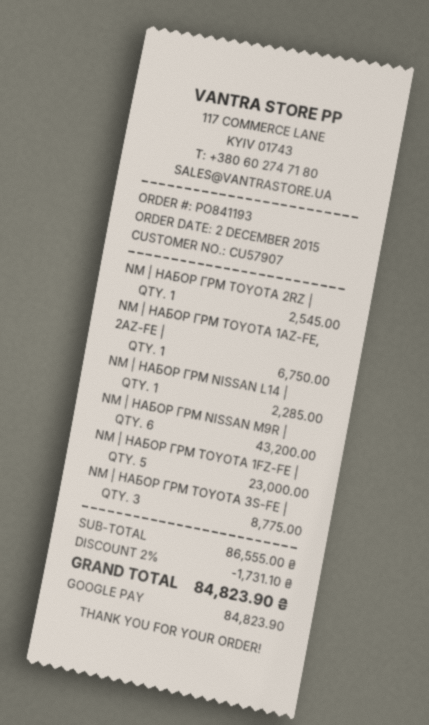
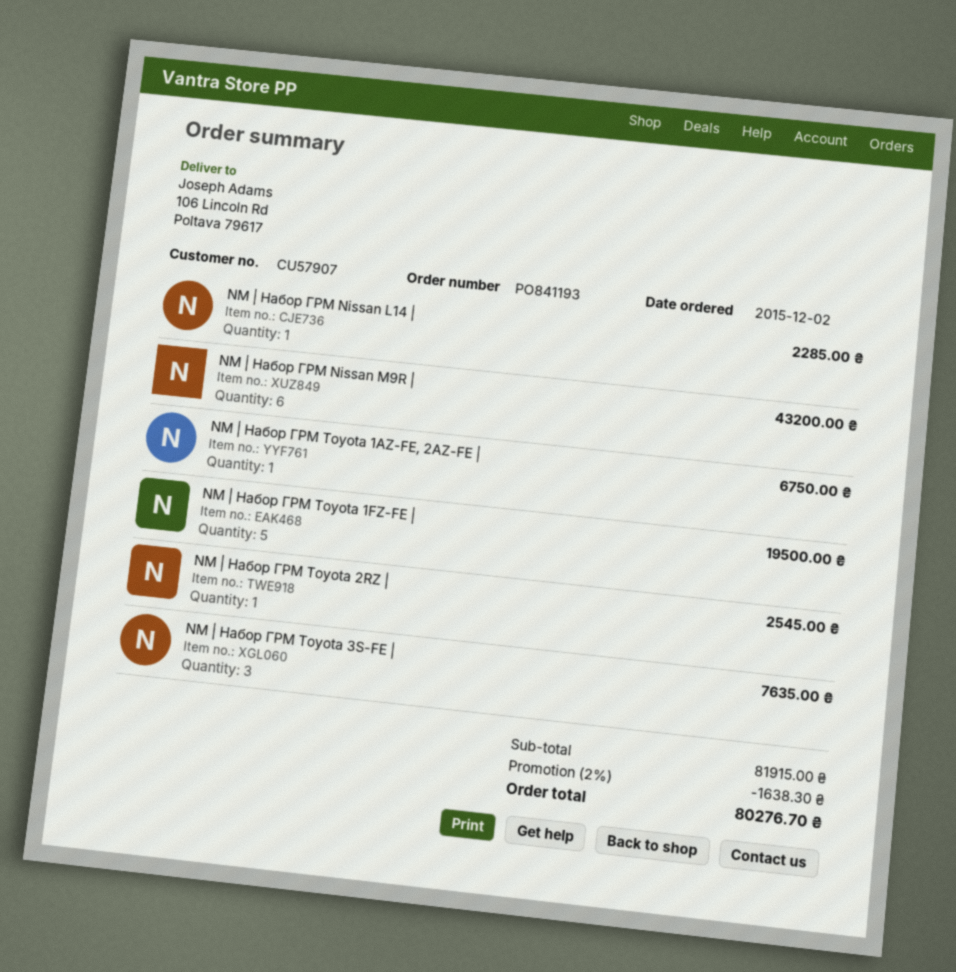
NM | НАБОР ГРМ TOYOTA 1FZ-FE |: 5 for 23000.00 -> 5 for 19500.00
NM | НАБОР ГРМ TOYOTA 3S-FE |: 3 for 8775.00 -> 3 for 7635.00
subtotal: 86555.00 -> 81915.00
discount: 2% = 1731.10 -> 2% = 1638.30
total: 84823.90 -> 80276.70

